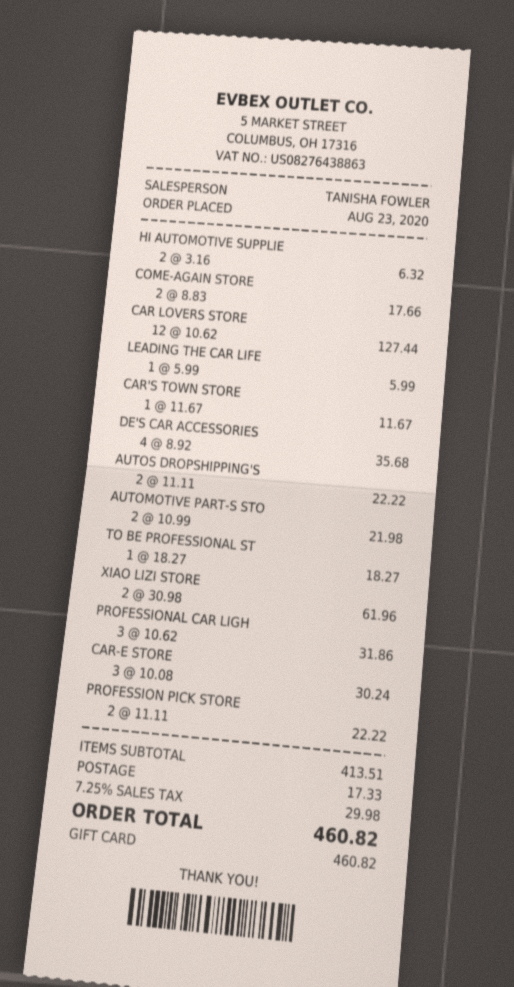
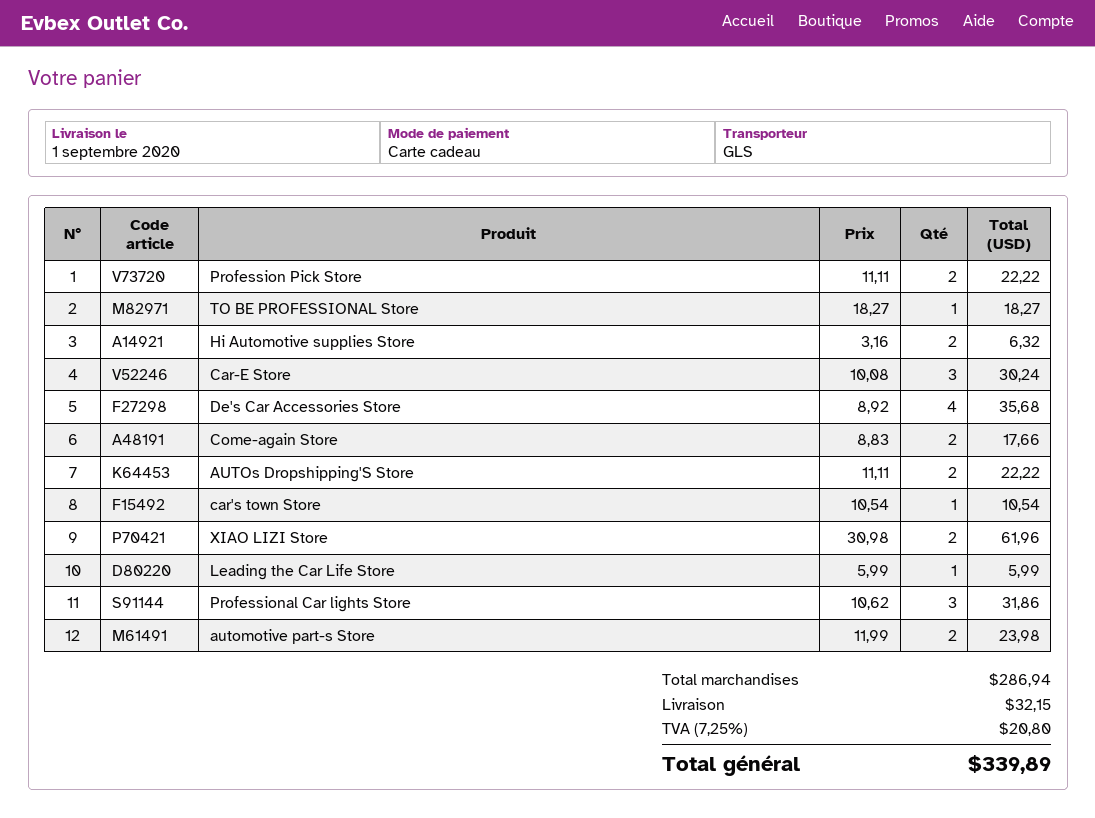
CAR LOVERS STORE: 12 x 10.62 = 127.44 -> none
CAR'S TOWN STORE: 1 x 11.67 = 11.67 -> 1 x 10.54 = 10.54
AUTOMOTIVE PART-S STO: 2 x 10.99 = 21.98 -> 2 x 11.99 = 23.98
subtotal: 413.51 -> 286.94
shipping: 17.33 -> 32.15
tax: 7.25% = 29.98 -> 7.25% = 20.80
total: 460.82 -> 339.89

